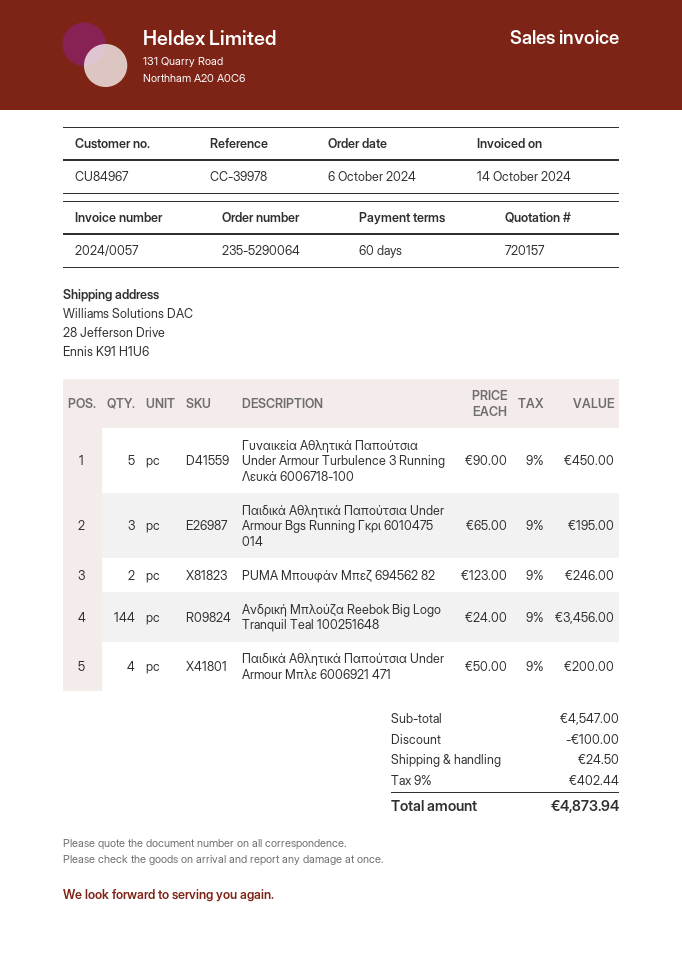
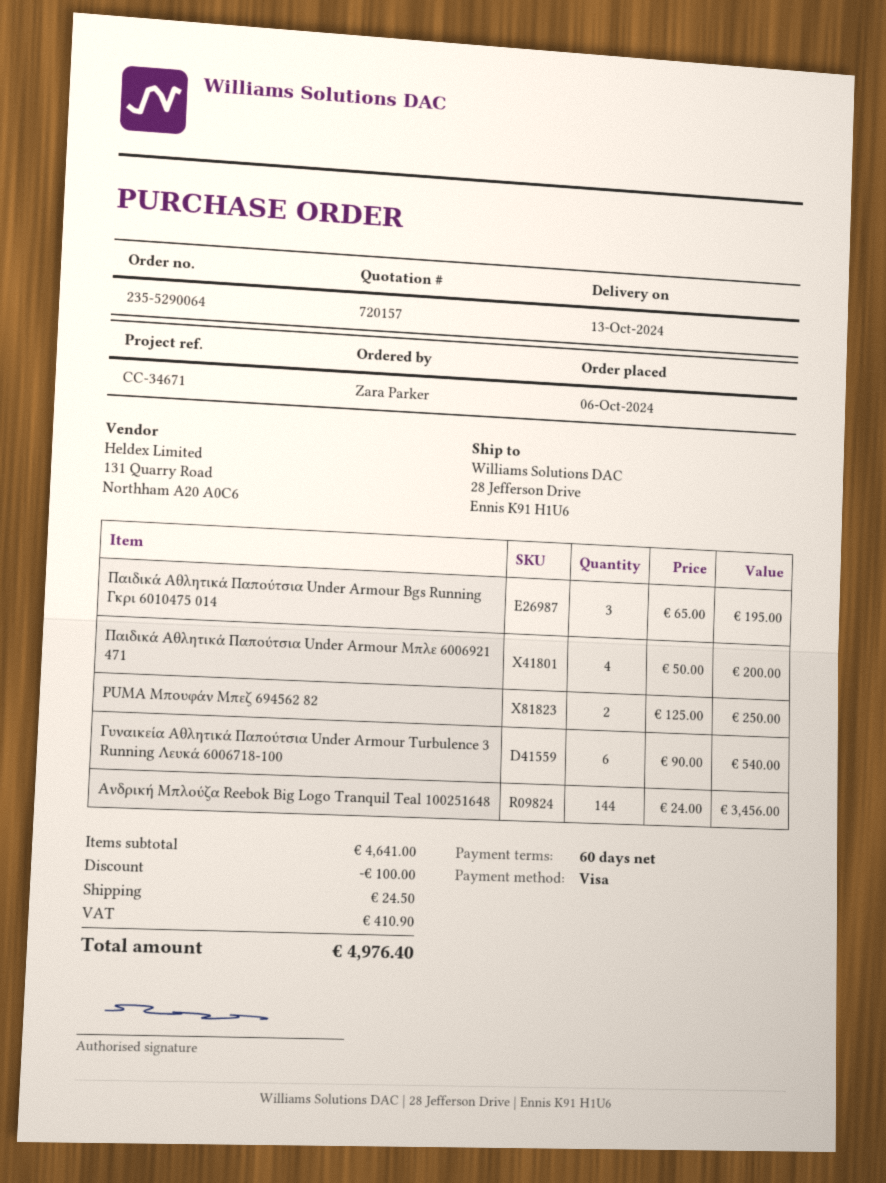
reference: CC-39978 -> CC-34671
Γυναικεία Αθλητικά Παπούτσια Under Armour Turbulence 3 Running Λευκά 6006718-100: 5 x 90.00 = 450.00 -> 6 x 90.00 = 540.00
PUMA Μπουφάν Μπεζ 694562 82: 2 x 123.00 = 246.00 -> 2 x 125.00 = 250.00
subtotal: 4547.00 -> 4641.00
tax: 402.44 -> 410.90
total: 4873.94 -> 4976.40

